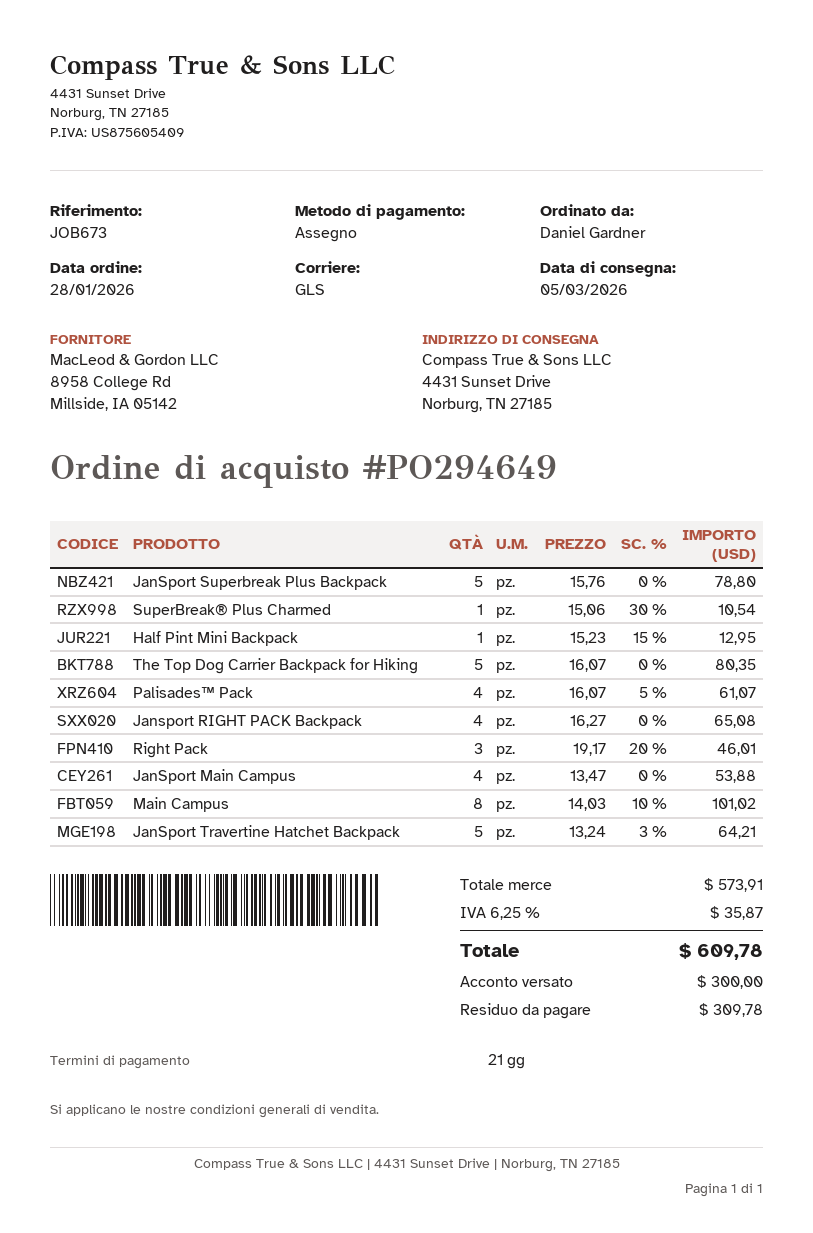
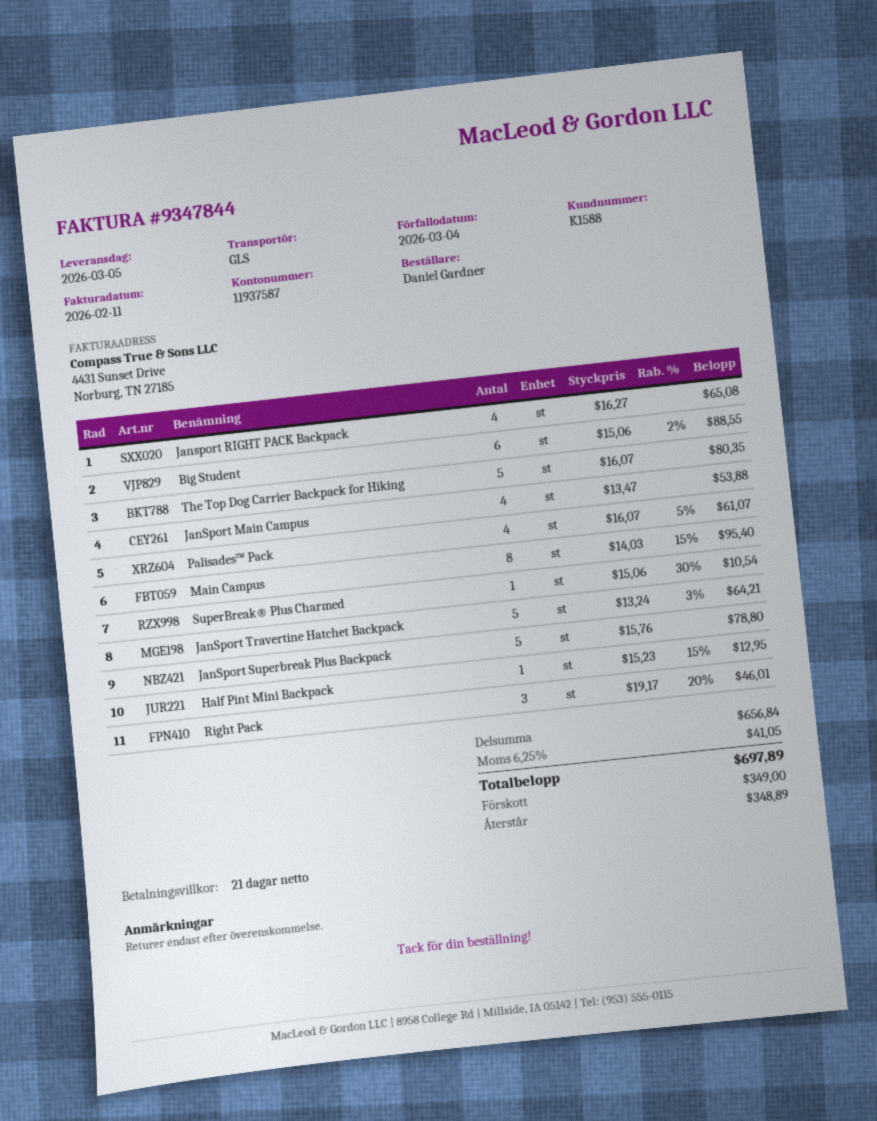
Main Campus: 8 x 14.03 - 10% = 101.02 -> 8 x 14.03 - 15% = 95.40
Big Student: none -> 6 x 15.06 - 2% = 88.55
subtotal: 573.91 -> 656.84
tax: 6.25% = 35.87 -> 6.25% = 41.05
total: 609.78 -> 697.89
deposit: 300.00 -> 349.00
balance: 309.78 -> 348.89

